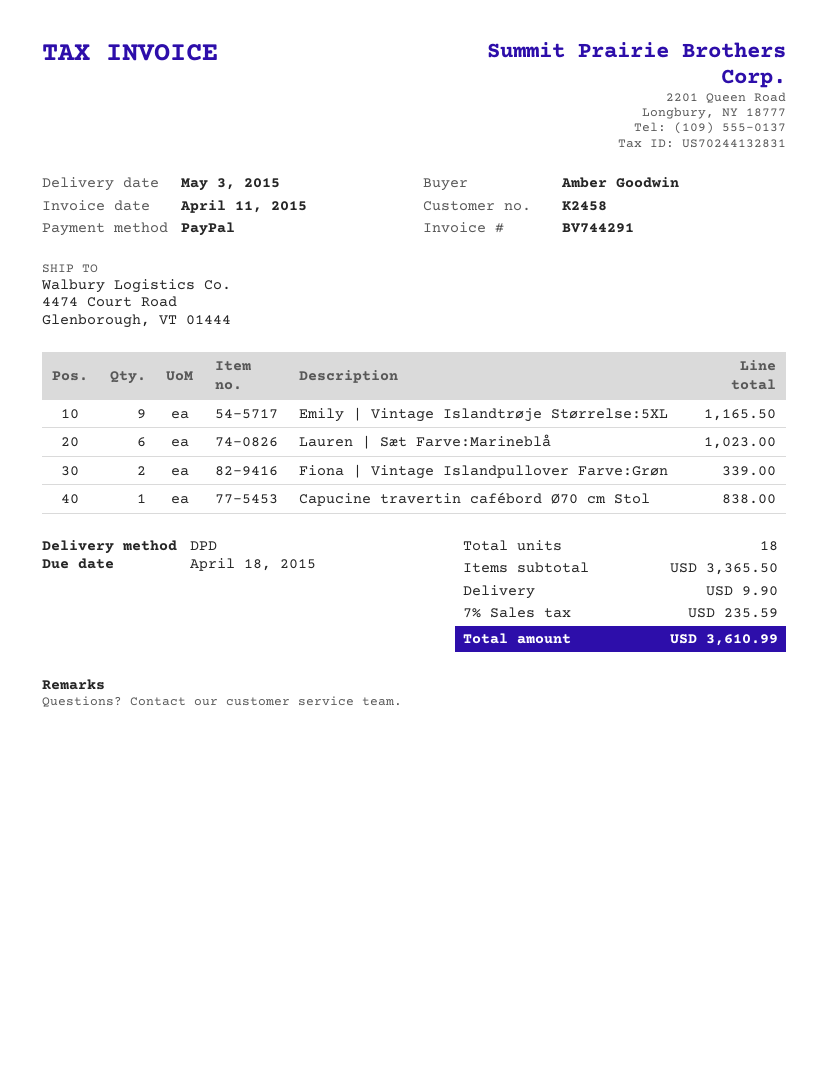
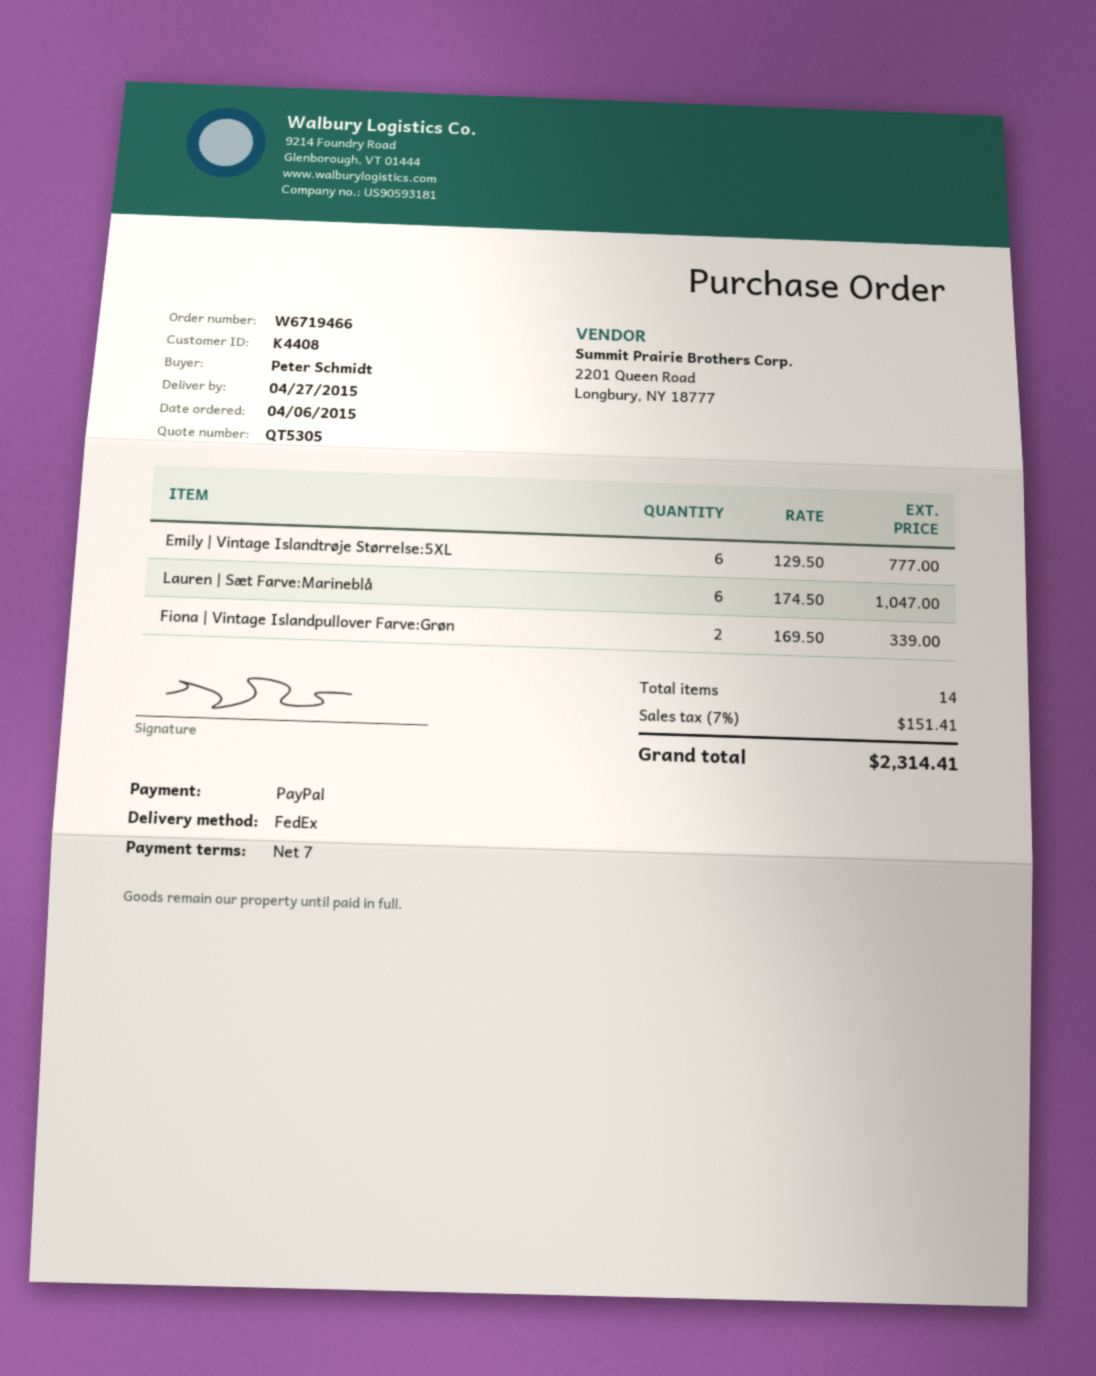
delivery date: 2015-05-03 -> 2015-04-27
customer number: K2458 -> K4408
ordered by: Amber Goodwin -> Peter Schmidt
shipping method: DPD -> FedEx
Emily | Vintage Islandtrøje Størrelse:5XL: 9 for 1165.50 -> 6 for 777.00
Lauren | Sæt Farve:Marineblå: 6 for 1023.00 -> 6 for 1047.00
Capucine travertin cafébord Ø70 cm Stol: 1 for 838.00 -> none
total quantity: 18 -> 14
shipping: 9.90 -> none
tax: 7% = 235.59 -> 7% = 151.41
total: 3610.99 -> 2314.41

